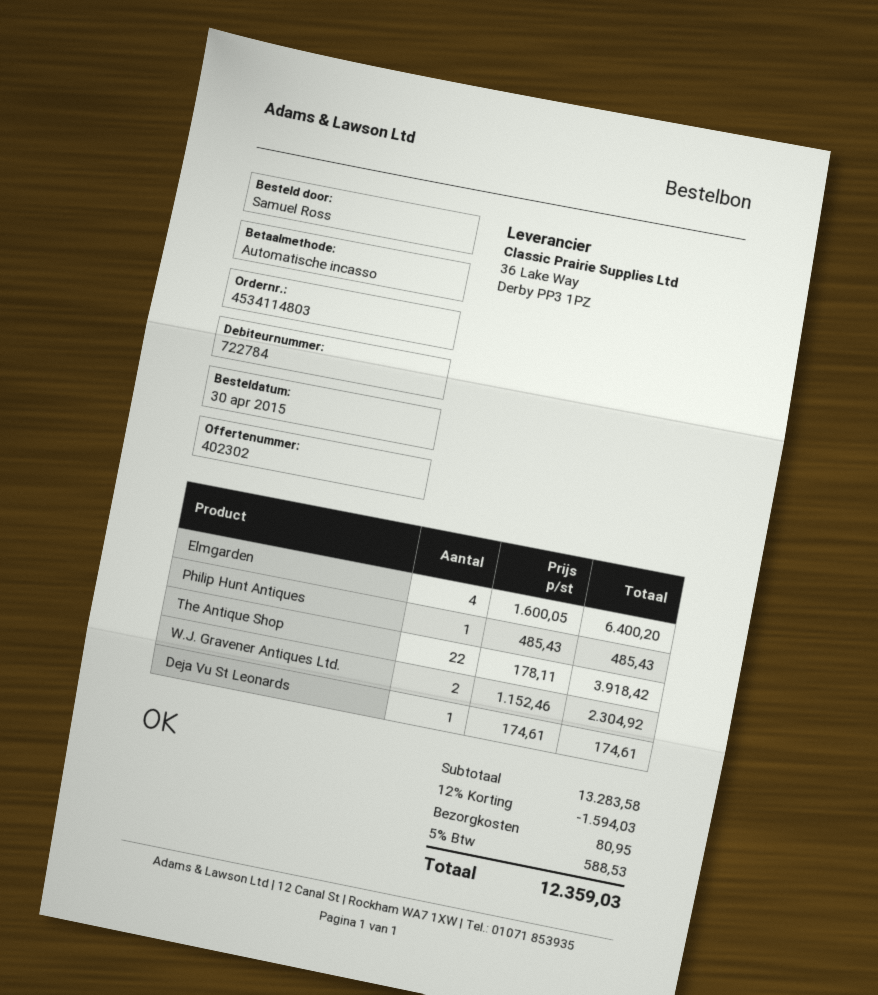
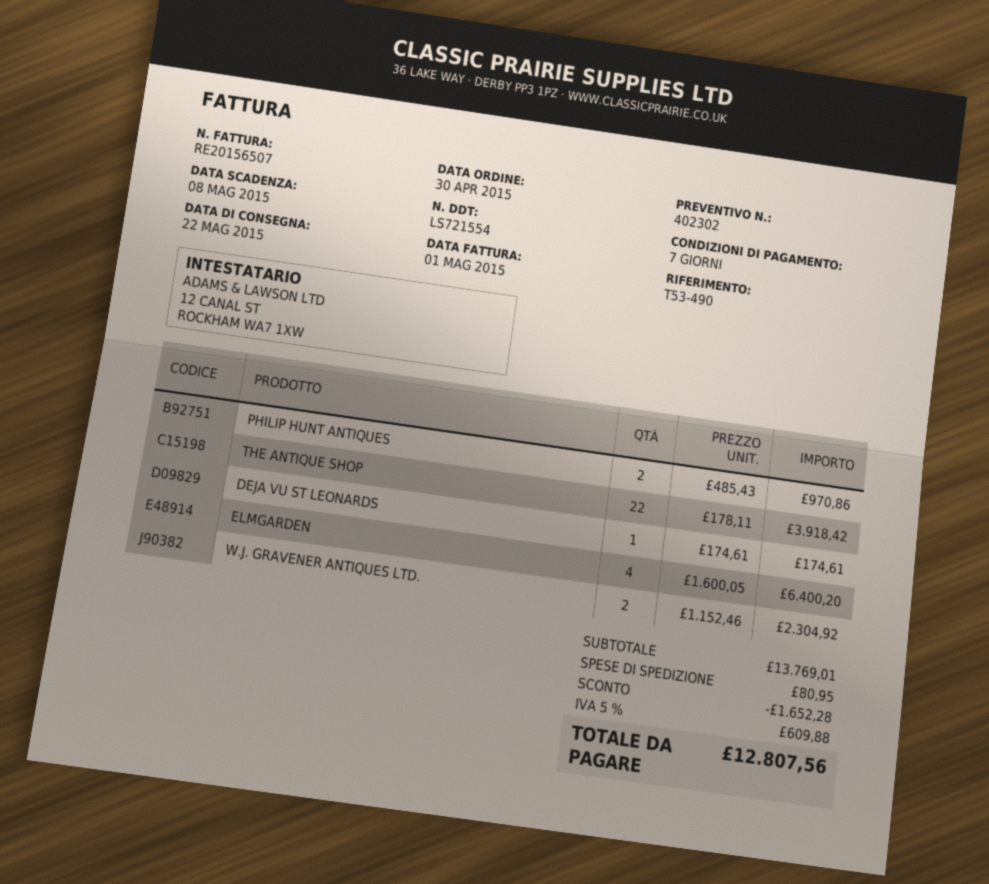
Philip Hunt Antiques: 1 x 485.43 = 485.43 -> 2 x 485.43 = 970.86
subtotal: 13283.58 -> 13769.01
discount: 1594.03 -> 1652.28
tax: 5% = 588.53 -> 5% = 609.88
total: 12359.03 -> 12807.56

